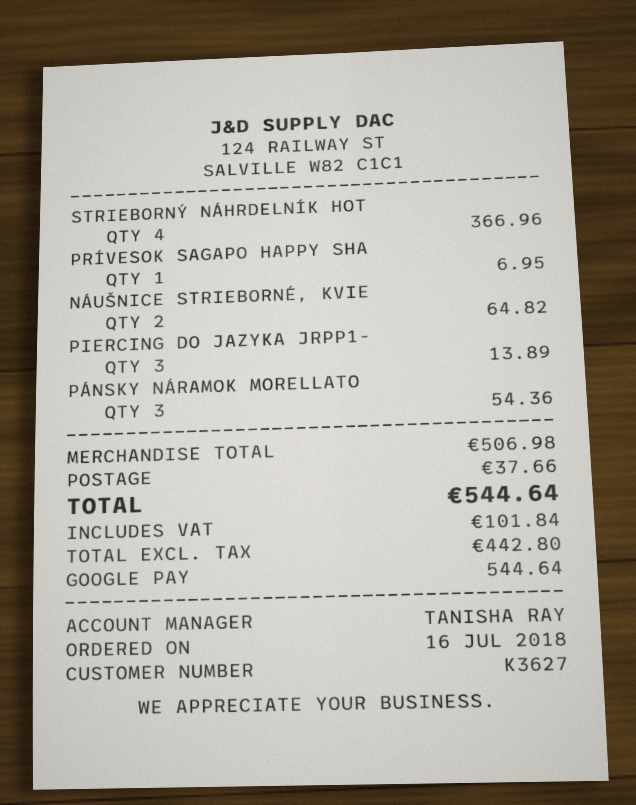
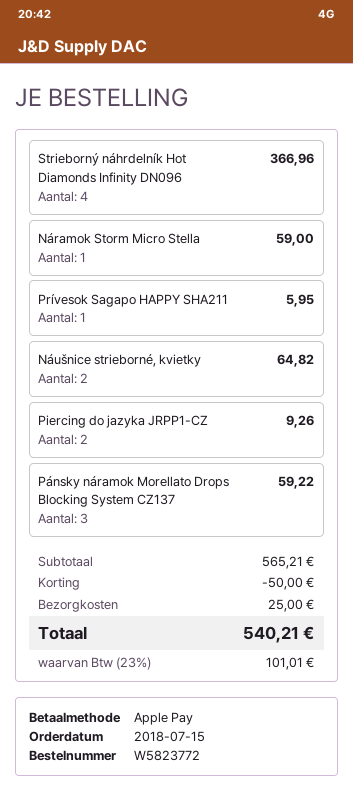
order date: 2018-07-16 -> 2018-07-15
payment method: Google Pay -> Apple Pay
PRÍVESOK SAGAPO HAPPY SHA: 1 for 6.95 -> 1 for 5.95
PIERCING DO JAZYKA JRPP1-: 3 for 13.89 -> 2 for 9.26
PÁNSKY NÁRAMOK MORELLATO: 3 for 54.36 -> 3 for 59.22
Náramok Storm Micro Stella: none -> 1 for 59.00
subtotal: 506.98 -> 565.21
discount: none -> 50.00
shipping: 37.66 -> 25.00
tax: 101.84 -> 101.01
total: 544.64 -> 540.21

